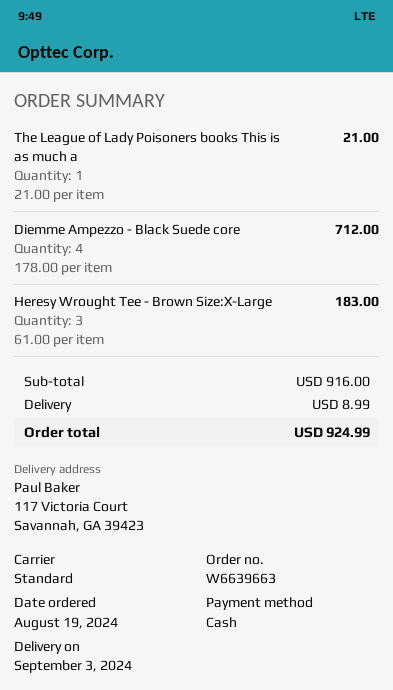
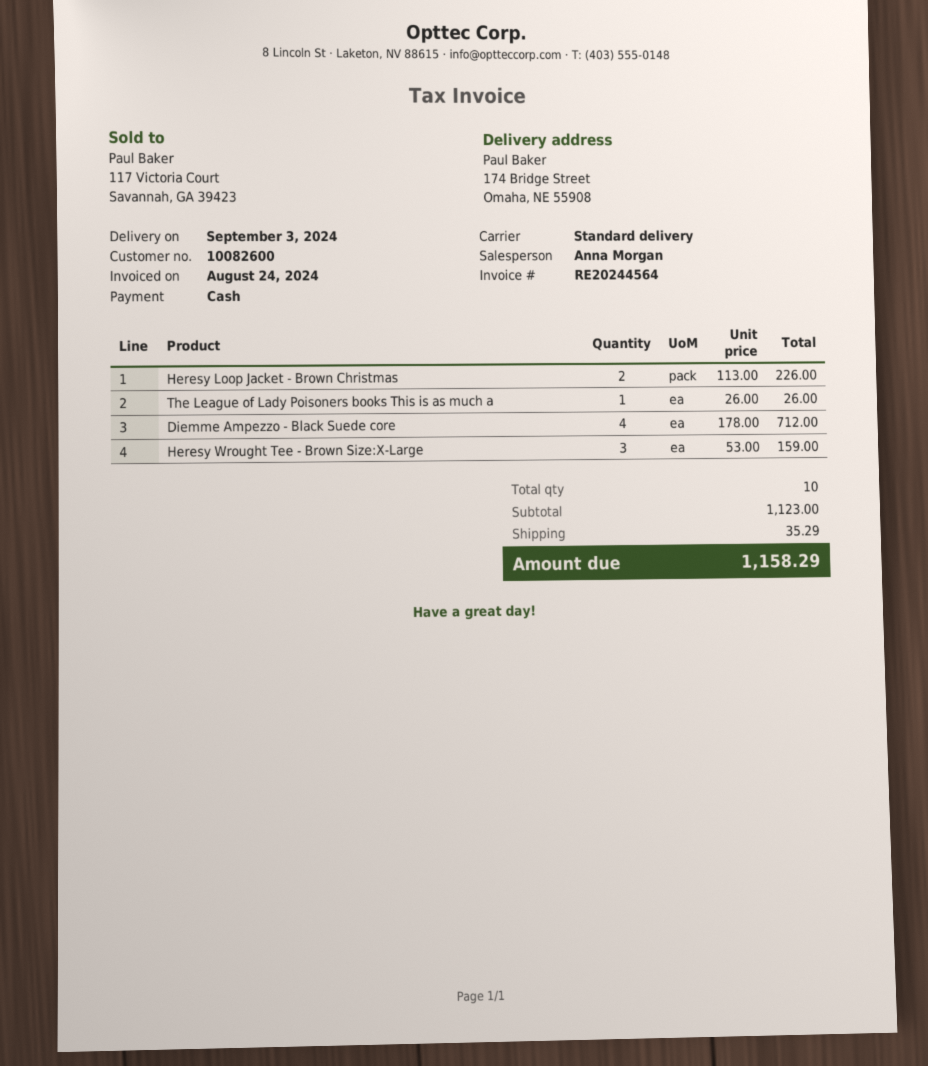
ship to: 117 Victoria Court, Savannah, GA 39423 -> 174 Bridge Street, Omaha, NE 55908
The League of Lady Poisoners books This is as much a: 1 x 21.00 = 21.00 -> 1 x 26.00 = 26.00
Heresy Wrought Tee - Brown Size:X-Large: 3 x 61.00 = 183.00 -> 3 x 53.00 = 159.00
Heresy Loop Jacket - Brown Christmas: none -> 2 x 113.00 = 226.00
subtotal: 916.00 -> 1123.00
shipping: 8.99 -> 35.29
total: 924.99 -> 1158.29

